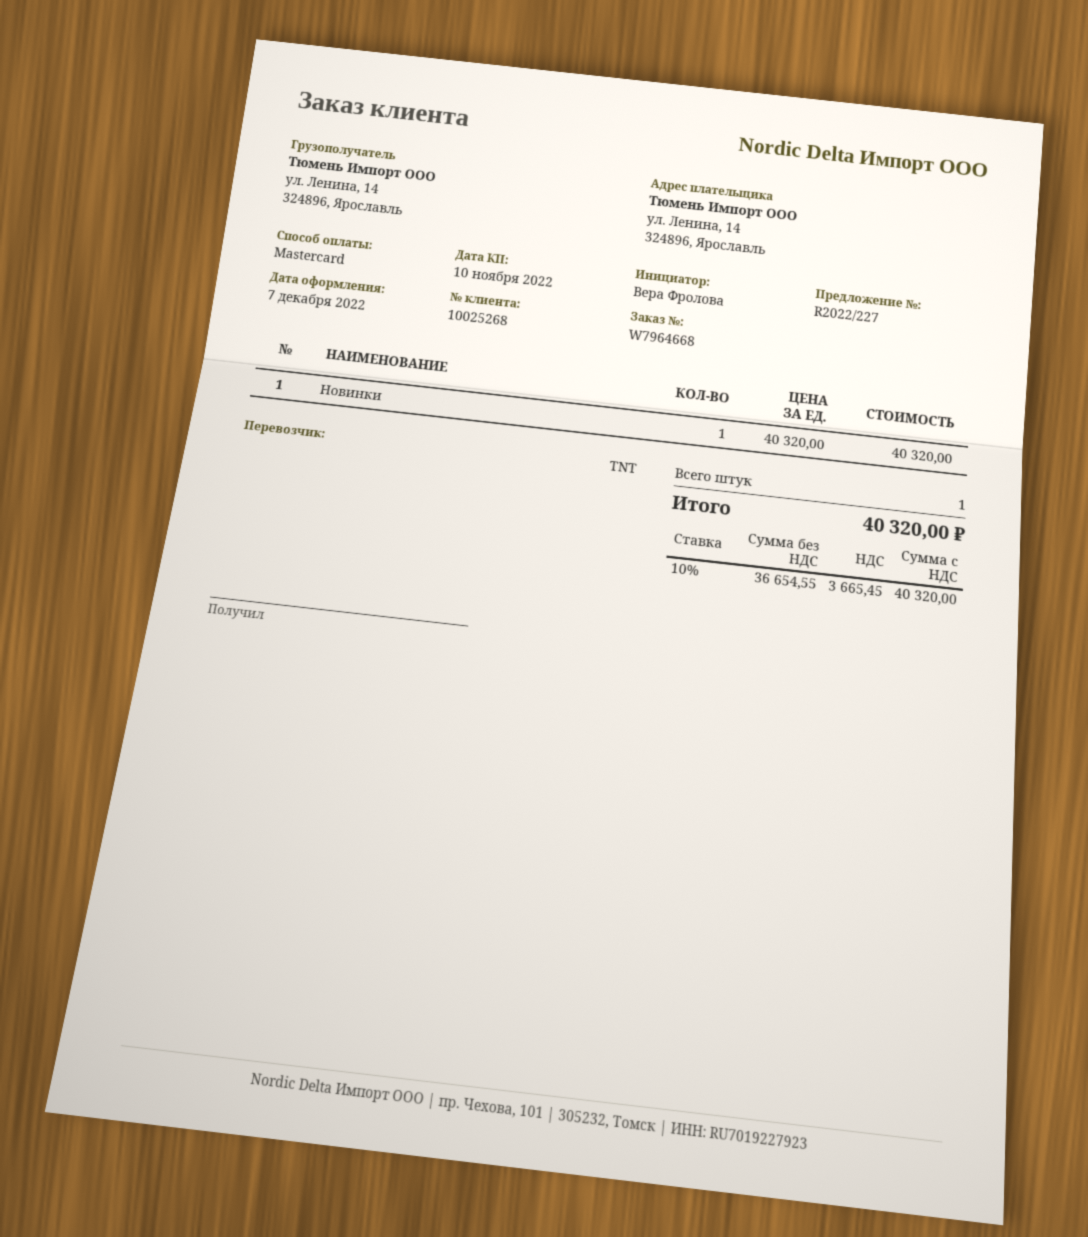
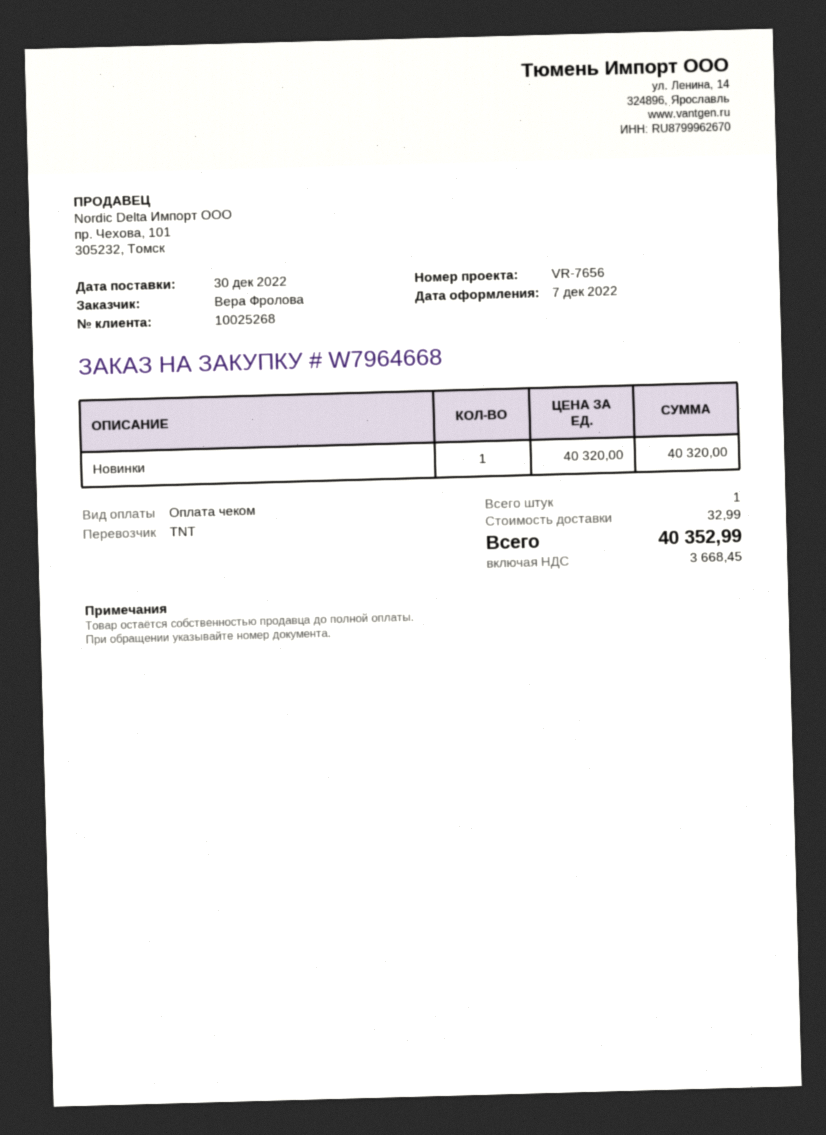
payment method: Mastercard -> cheque
shipping: none -> 32.99
tax: 3665.45 -> 3668.45
total: 40320.00 -> 40352.99

